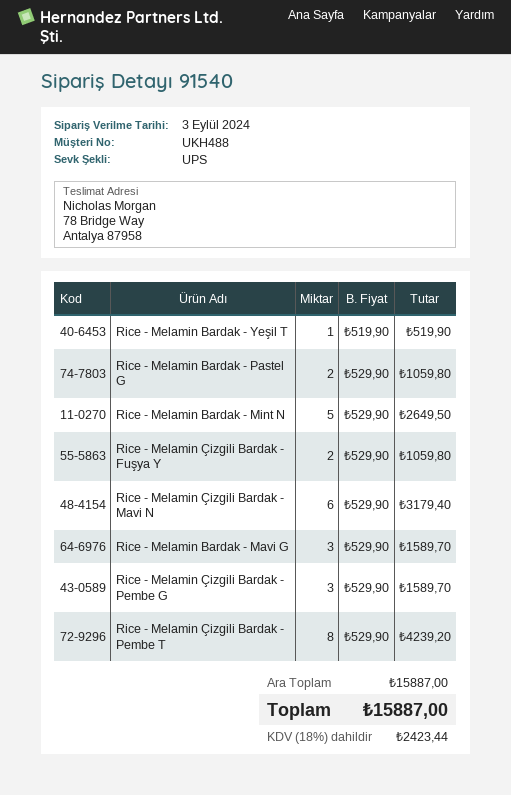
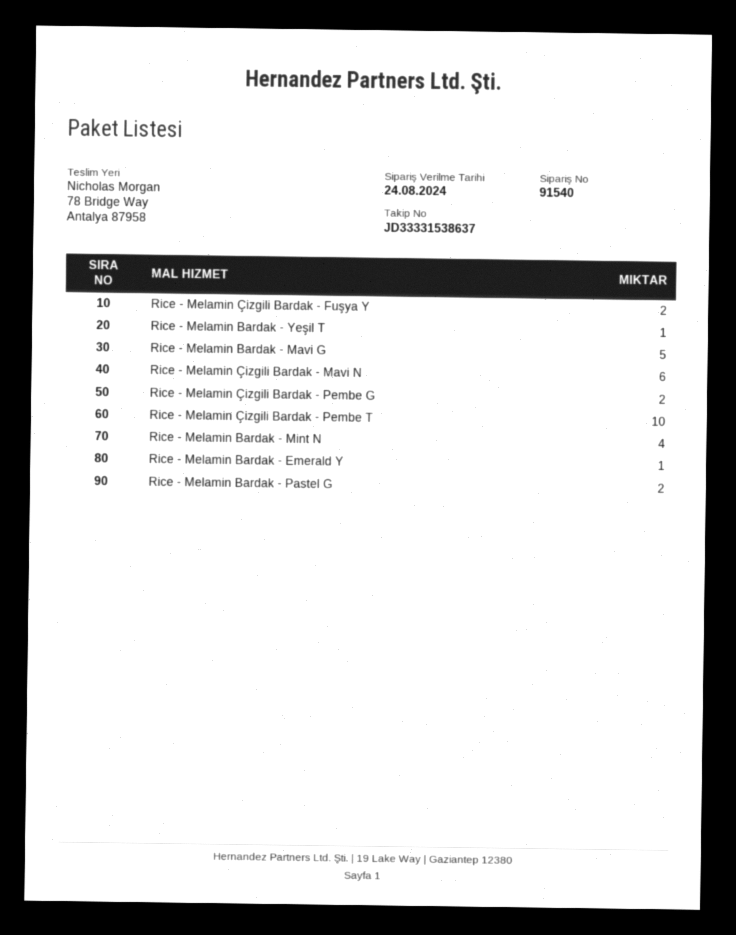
order date: 2024-09-03 -> 2024-08-24
Rice - Melamin Bardak - Mint N: 5 -> 4
Rice - Melamin Bardak - Mavi G: 3 -> 5
Rice - Melamin Çizgili Bardak - Pembe G: 3 -> 2
Rice - Melamin Çizgili Bardak - Pembe T: 8 -> 10
Rice - Melamin Bardak - Emerald Y: none -> 1

